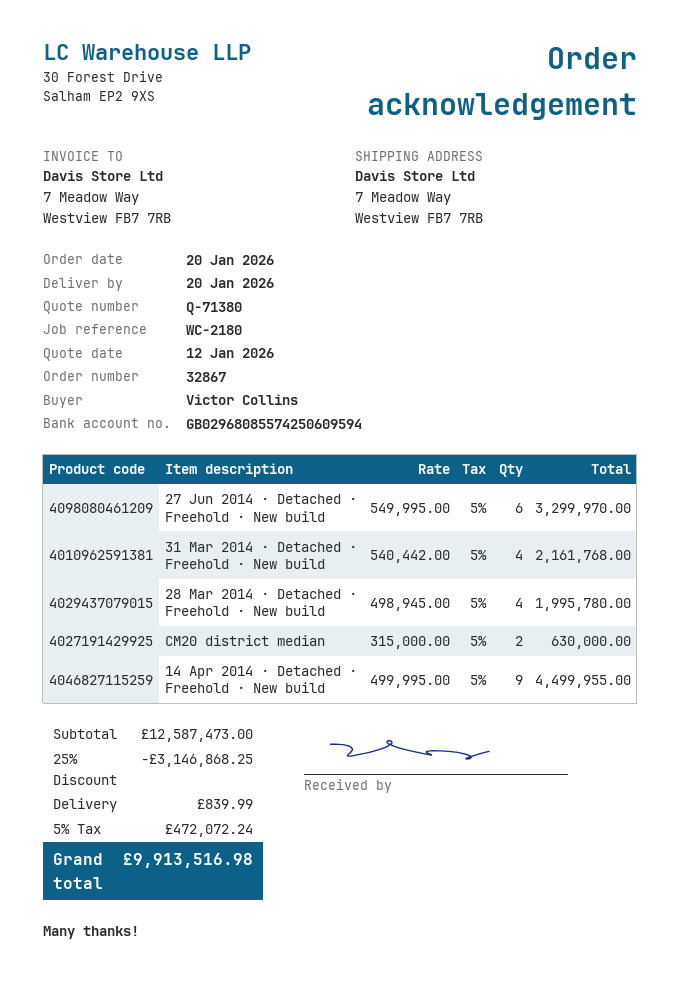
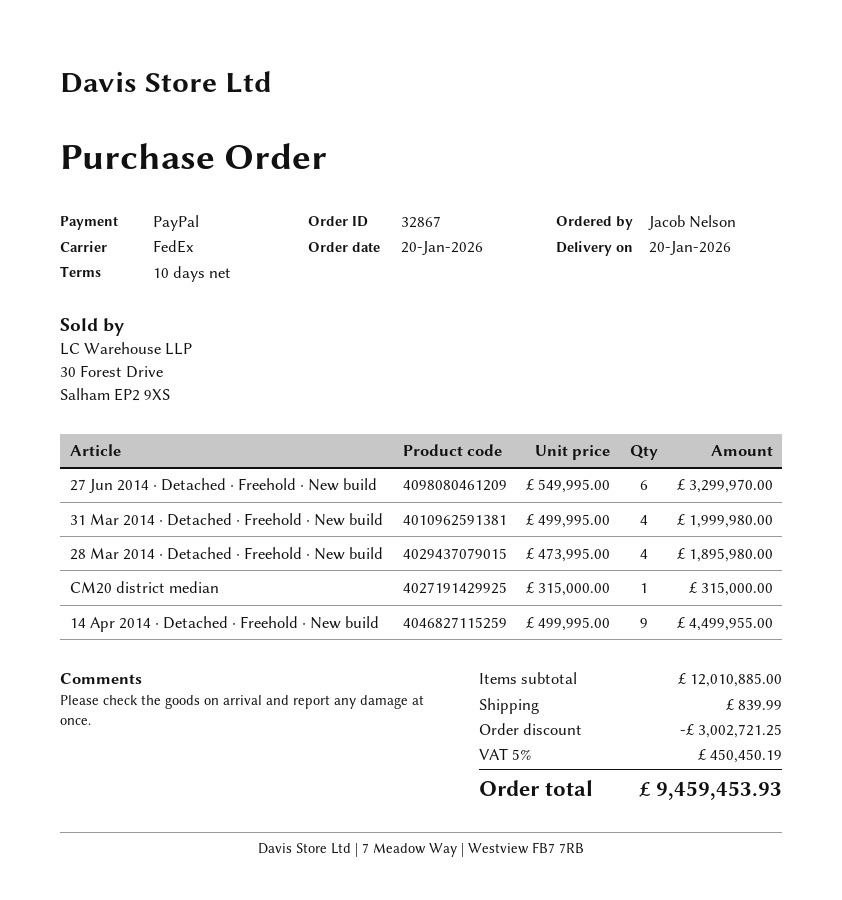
ordered by: Victor Collins -> Jacob Nelson
31 Mar 2014 · Detached · Freehold · New build: 4 x 540442.00 = 2161768.00 -> 4 x 499995.00 = 1999980.00
28 Mar 2014 · Detached · Freehold · New build: 4 x 498945.00 = 1995780.00 -> 4 x 473995.00 = 1895980.00
CM20 district median: 2 x 315000.00 = 630000.00 -> 1 x 315000.00 = 315000.00
subtotal: 12587473.00 -> 12010885.00
discount: 3146868.25 -> 3002721.25
tax: 5% = 472072.24 -> 5% = 450450.19
total: 9913516.98 -> 9459453.93

